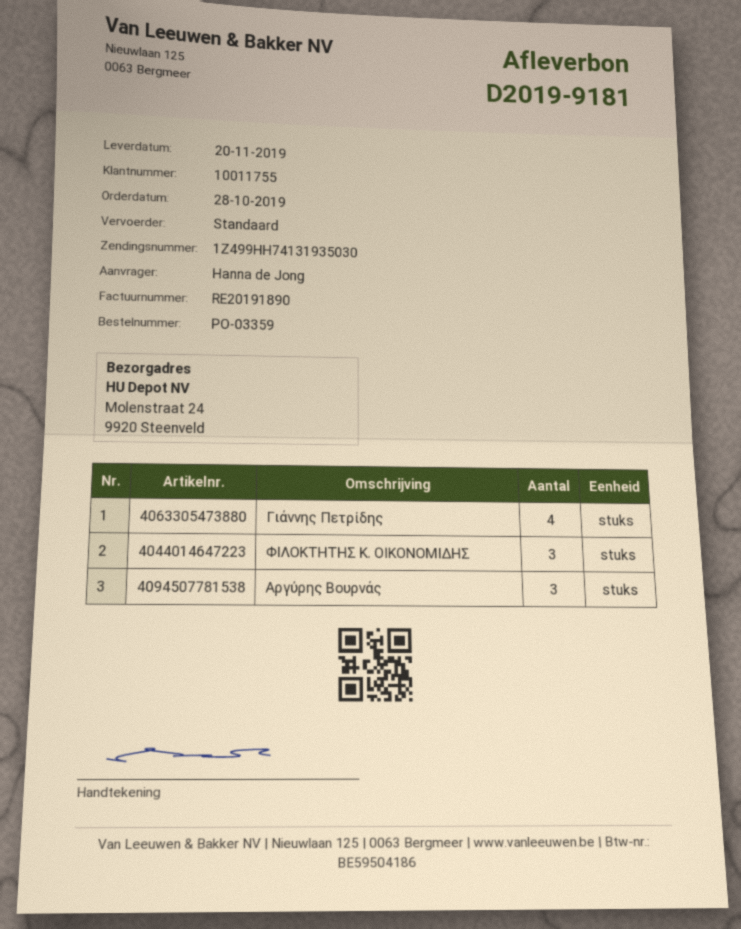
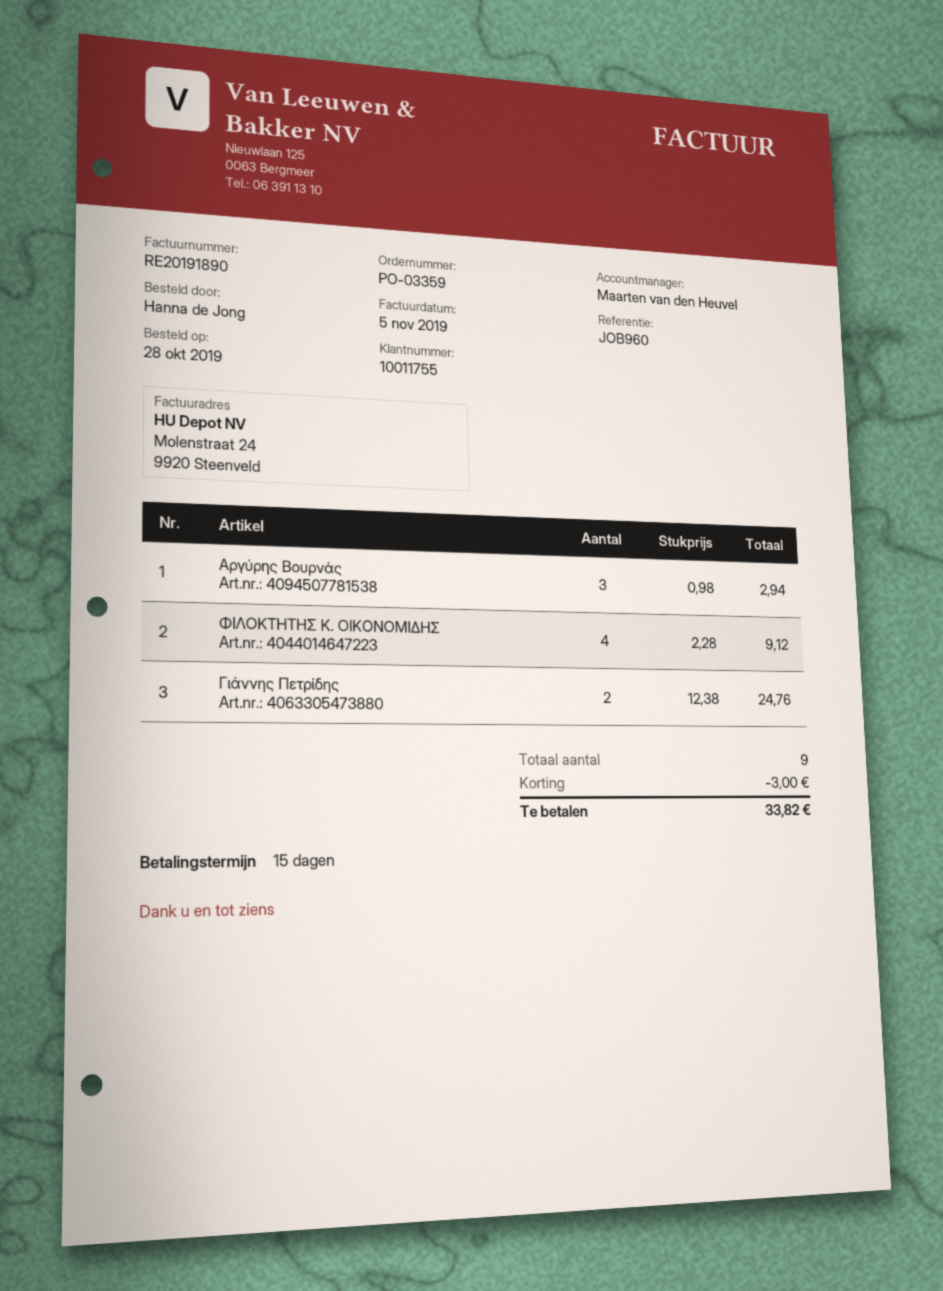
Γιάννης Πετρίδης: 4 -> 2
ΦΙΛΟΚΤΗΤΗΣ Κ. ΟΙΚΟΝΟΜΙΔΗΣ: 3 -> 4

